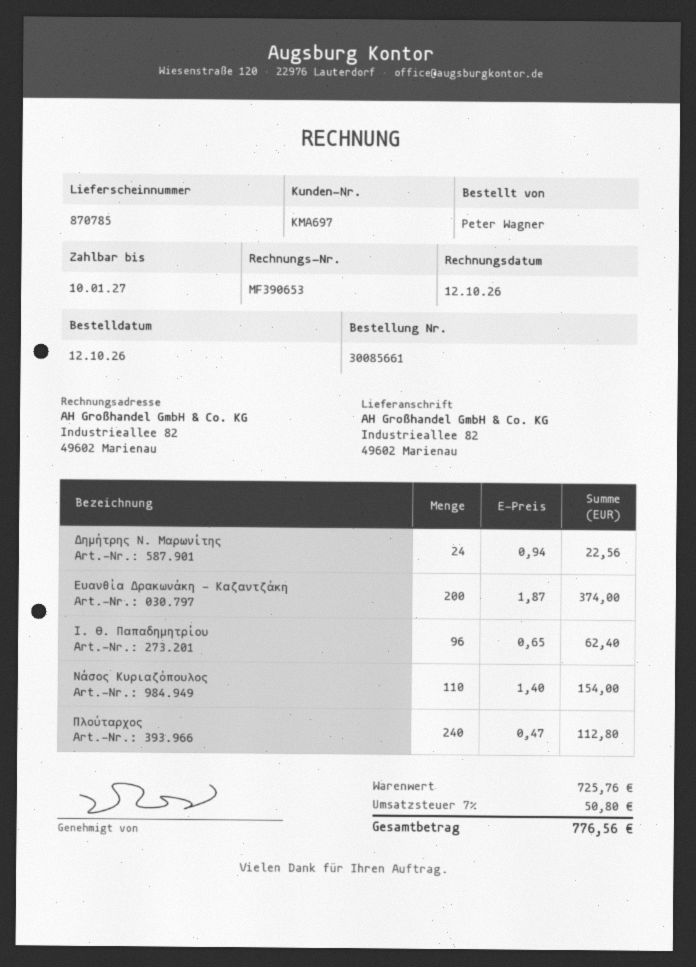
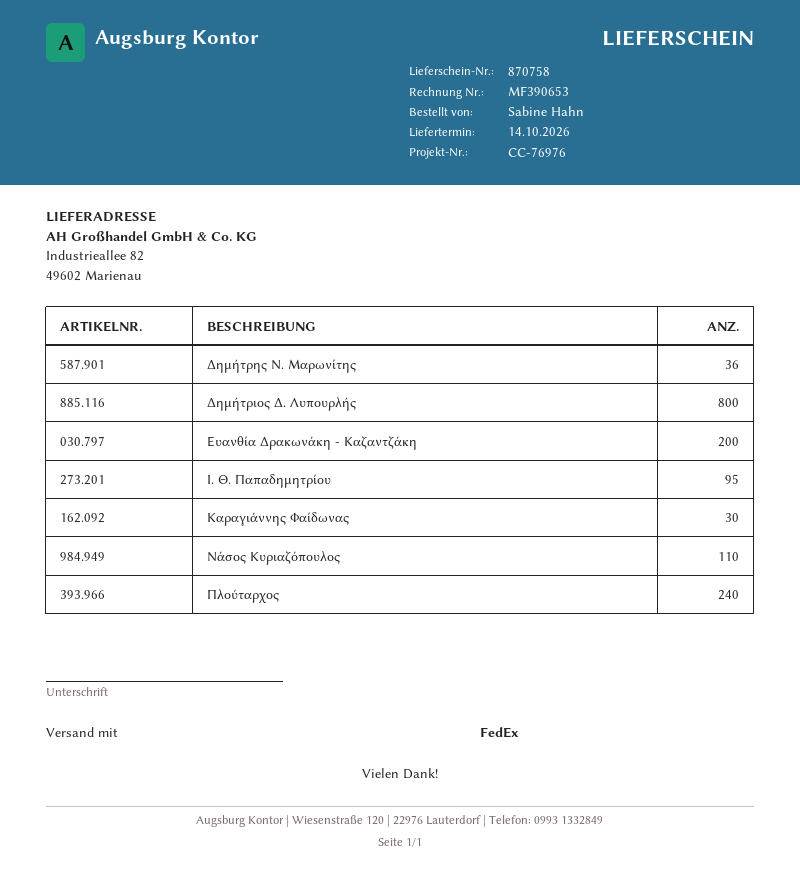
delivery note number: 870785 -> 870758
ordered by: Peter Wagner -> Sabine Hahn
Δημήτρης Ν. Μαρωνίτης: 24 -> 36
Ι. Θ. Παπαδημητρίου: 96 -> 95
Δημήτριος Δ. Λυπουρλής: none -> 800
Καραγιάννης Φαίδωνας: none -> 30

